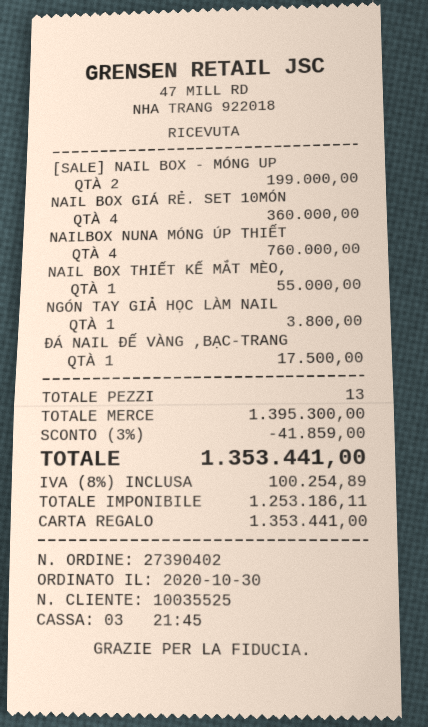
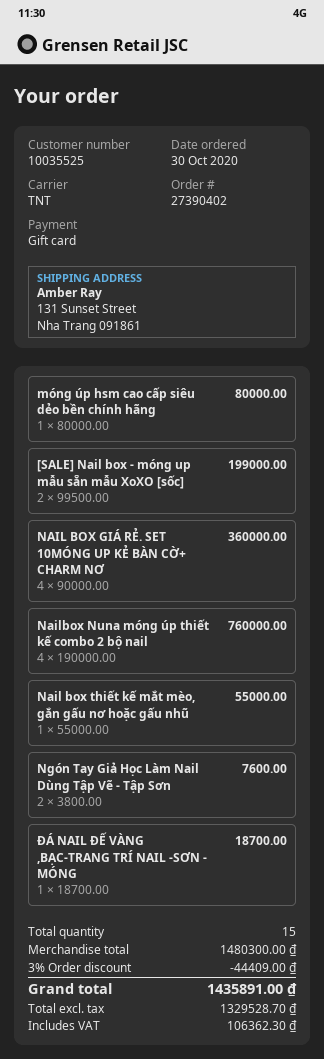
NGÓN TAY GIẢ HỌC LÀM NAIL: 1 for 3800.00 -> 2 for 7600.00
ĐÁ NAIL ĐẾ VÀNG ,BẠC-TRANG: 1 for 17500.00 -> 1 for 18700.00
móng úp hsm cao cấp siêu dẻo bền chính hãng: none -> 1 for 80000.00
total quantity: 13 -> 15
subtotal: 1395300.00 -> 1480300.00
discount: 3% = 41859.00 -> 3% = 44409.00
net: 1253186.11 -> 1329528.70
tax: 100254.89 -> 106362.30
total: 1353441.00 -> 1435891.00

